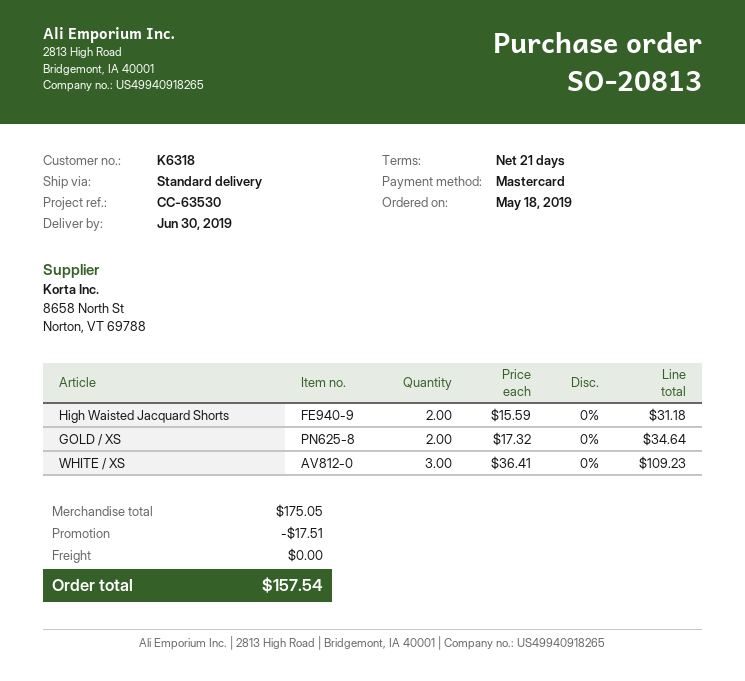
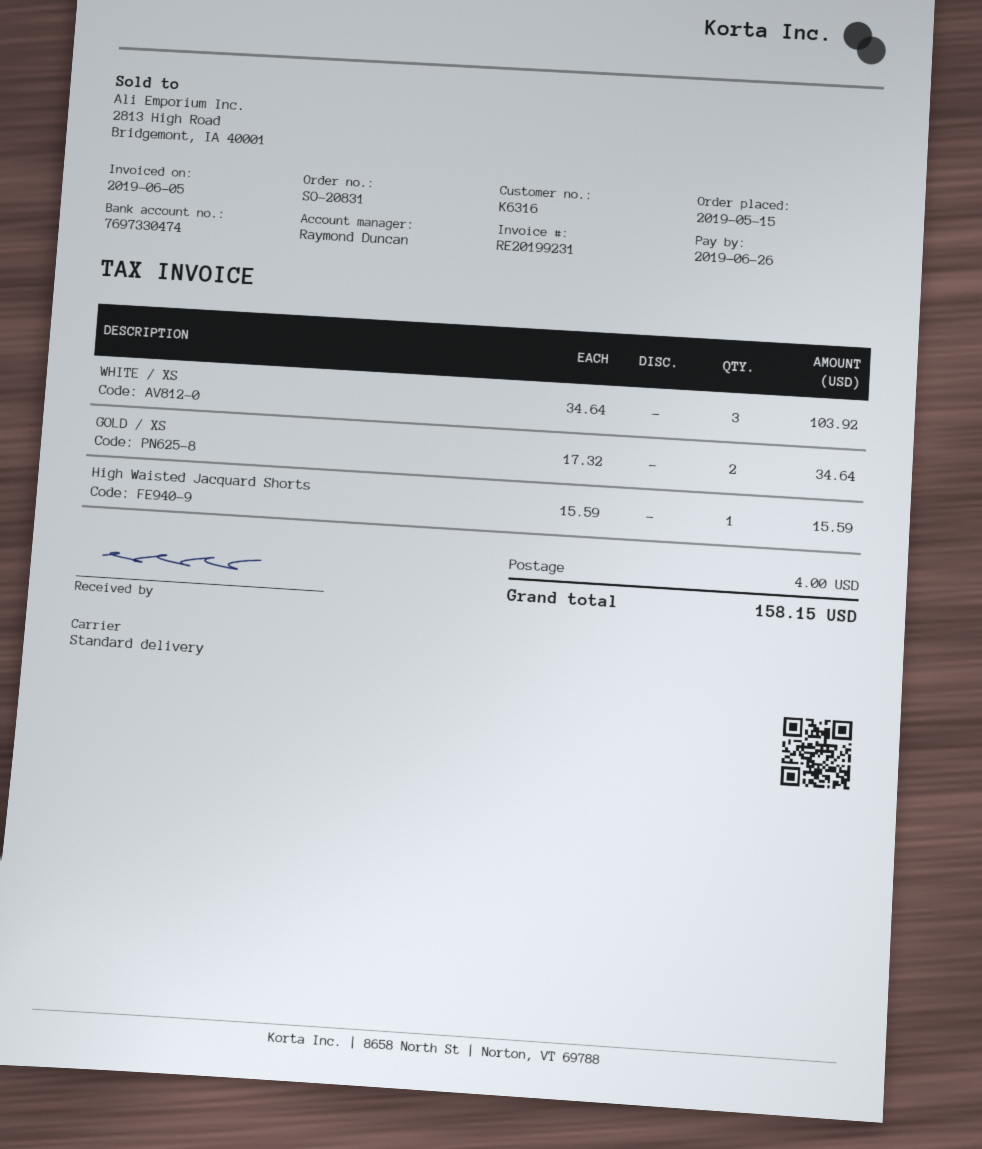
order number: SO-20813 -> SO-20831
order date: 2019-05-18 -> 2019-05-15
customer number: K6318 -> K6316
High Waisted Jacquard Shorts: 2 x 15.59 = 31.18 -> 1 x 15.59 = 15.59
WHITE / XS: 3 x 36.41 = 109.23 -> 3 x 34.64 = 103.92
discount: 17.51 -> none
shipping: 0.00 -> 4.00
total: 157.54 -> 158.15

